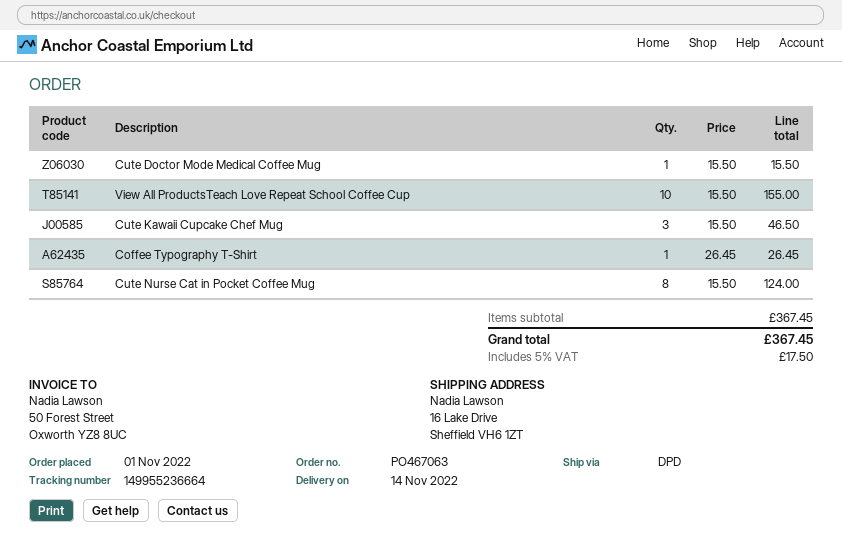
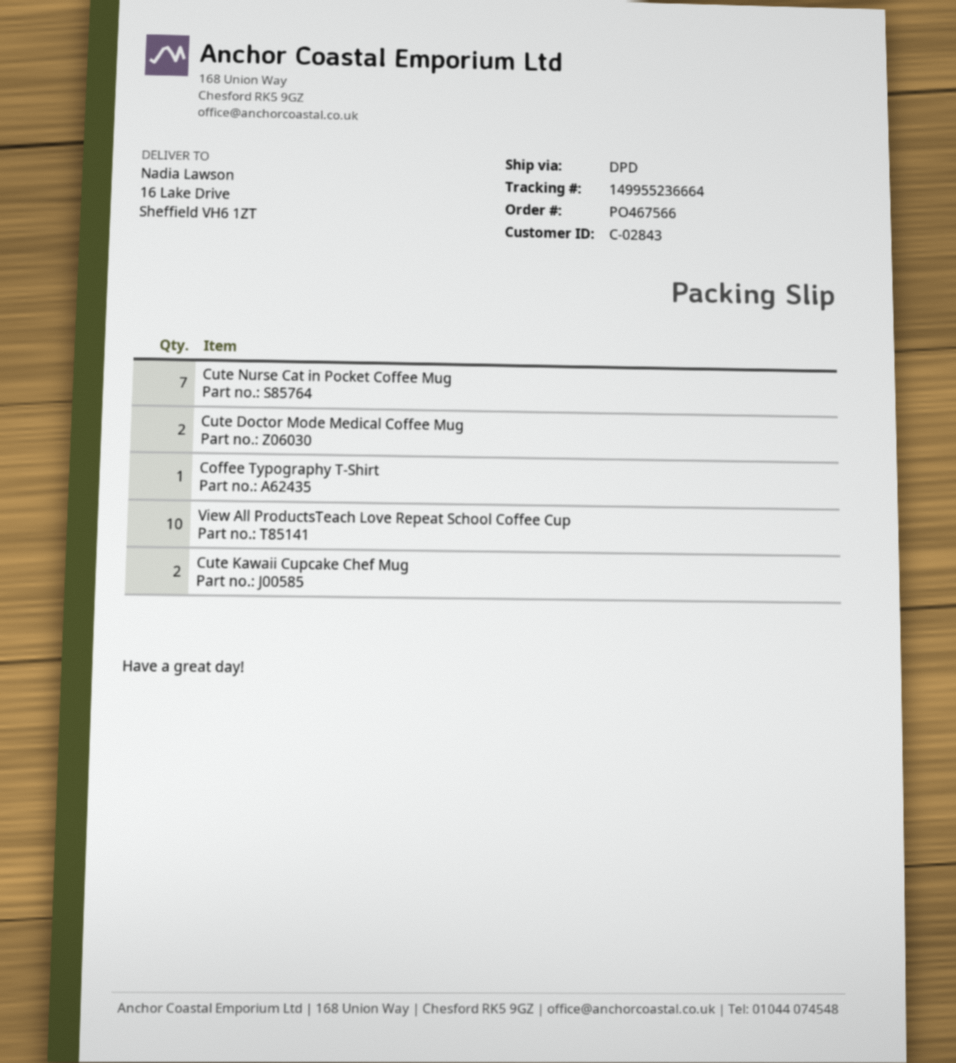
order number: PO467063 -> PO467566
Cute Doctor Mode Medical Coffee Mug: 1 -> 2
Cute Kawaii Cupcake Chef Mug: 3 -> 2
Cute Nurse Cat in Pocket Coffee Mug: 8 -> 7

